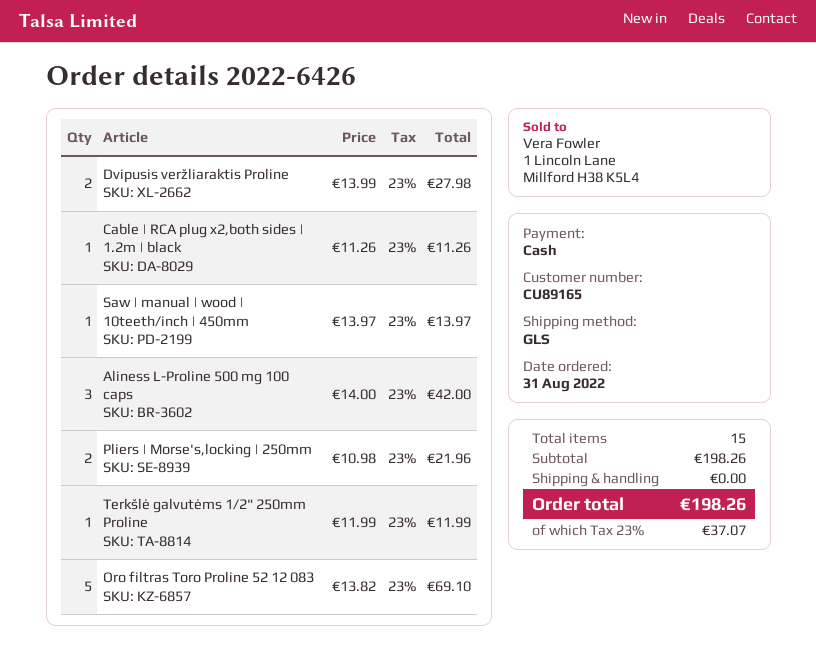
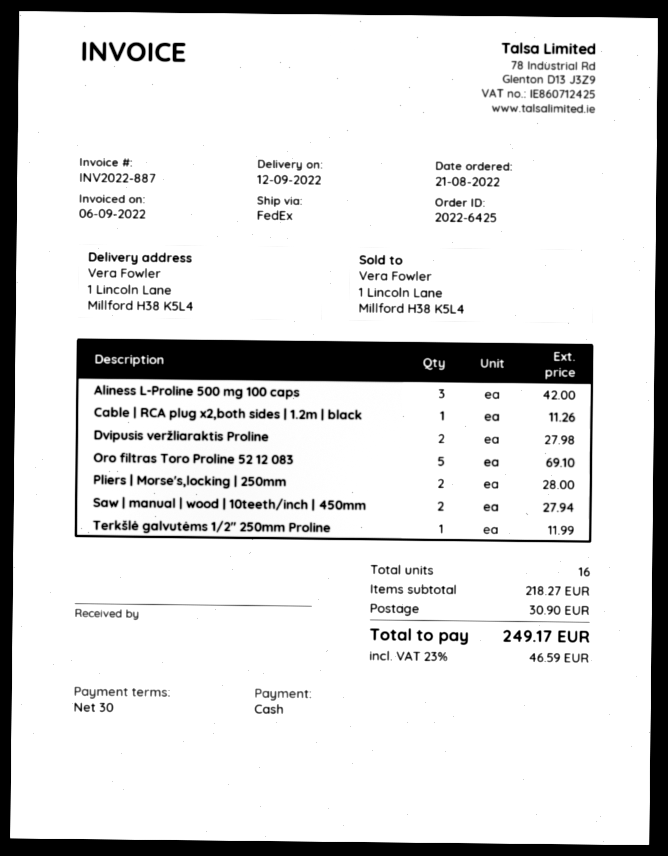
order number: 2022-6426 -> 2022-6425
order date: 2022-08-31 -> 2022-08-21
shipping method: GLS -> FedEx
Saw | manual | wood | 10teeth/inch | 450mm: 1 for 13.97 -> 2 for 27.94
Pliers | Morse's,locking | 250mm: 2 for 21.96 -> 2 for 28.00
total quantity: 15 -> 16
subtotal: 198.26 -> 218.27
shipping: 0.00 -> 30.90
tax: 23% = 37.07 -> 23% = 46.59
total: 198.26 -> 249.17

